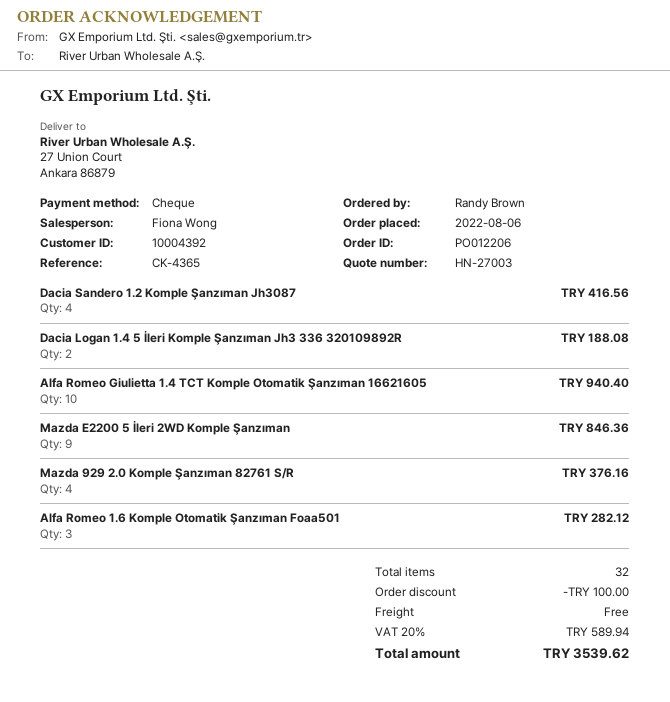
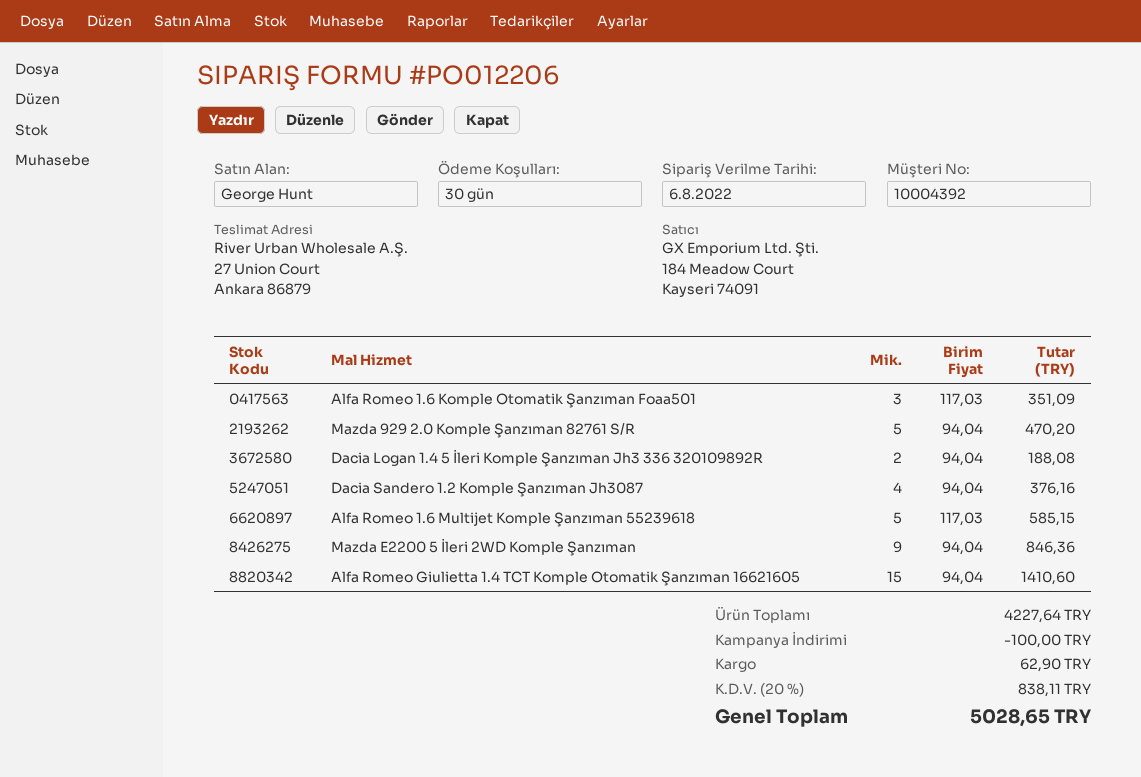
ordered by: Randy Brown -> George Hunt
Dacia Sandero 1.2 Komple Şanzıman Jh3087: 4 for 416.56 -> 4 for 376.16
Alfa Romeo Giulietta 1.4 TCT Komple Otomatik Şanzıman 16621605: 10 for 940.40 -> 15 for 1410.60
Mazda 929 2.0 Komple Şanzıman 82761 S/R: 4 for 376.16 -> 5 for 470.20
Alfa Romeo 1.6 Komple Otomatik Şanzıman Foaa501: 3 for 282.12 -> 3 for 351.09
Alfa Romeo 1.6 Multijet Komple Şanzıman 55239618: none -> 5 for 585.15
shipping: 0.00 -> 62.90
tax: 20% = 589.94 -> 20% = 838.11
total: 3539.62 -> 5028.65

